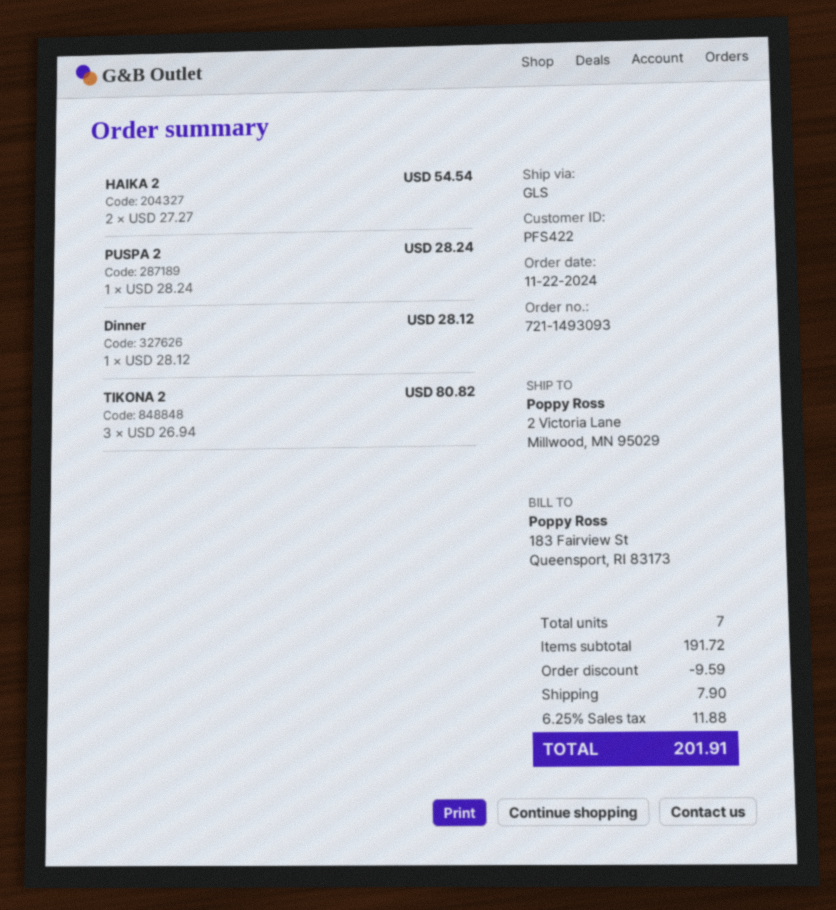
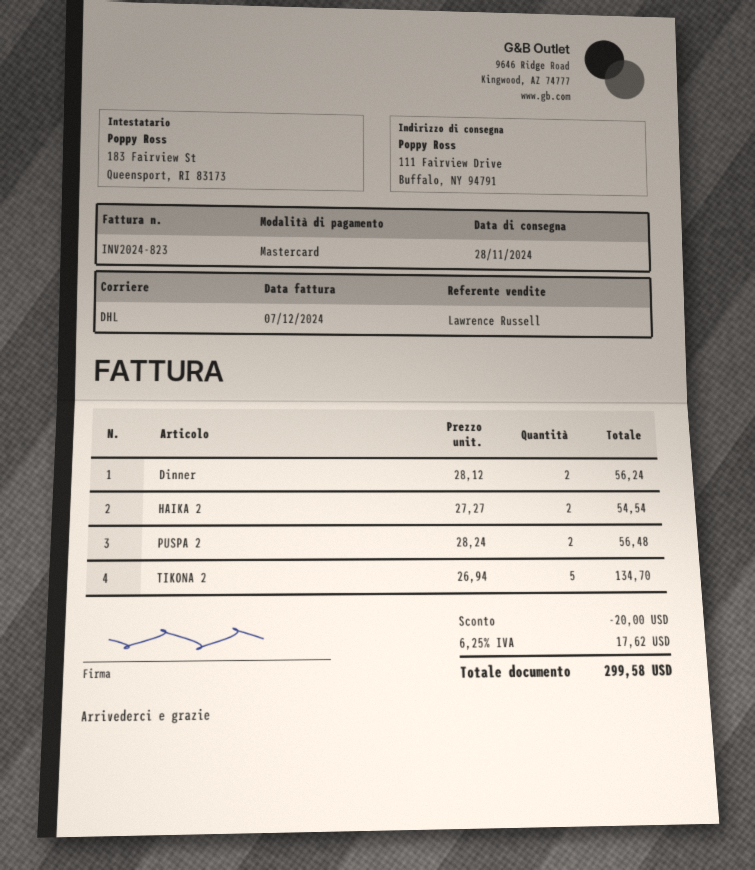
shipping method: GLS -> DHL
ship to: 2 Victoria Lane, Millwood, MN 95029 -> 111 Fairview Drive, Buffalo, NY 94791
PUSPA 2: 1 x 28.24 = 28.24 -> 2 x 28.24 = 56.48
Dinner: 1 x 28.12 = 28.12 -> 2 x 28.12 = 56.24
TIKONA 2: 3 x 26.94 = 80.82 -> 5 x 26.94 = 134.70
discount: 9.59 -> 20.00
shipping: 7.90 -> none
tax: 6.25% = 11.88 -> 6.25% = 17.62
total: 201.91 -> 299.58

